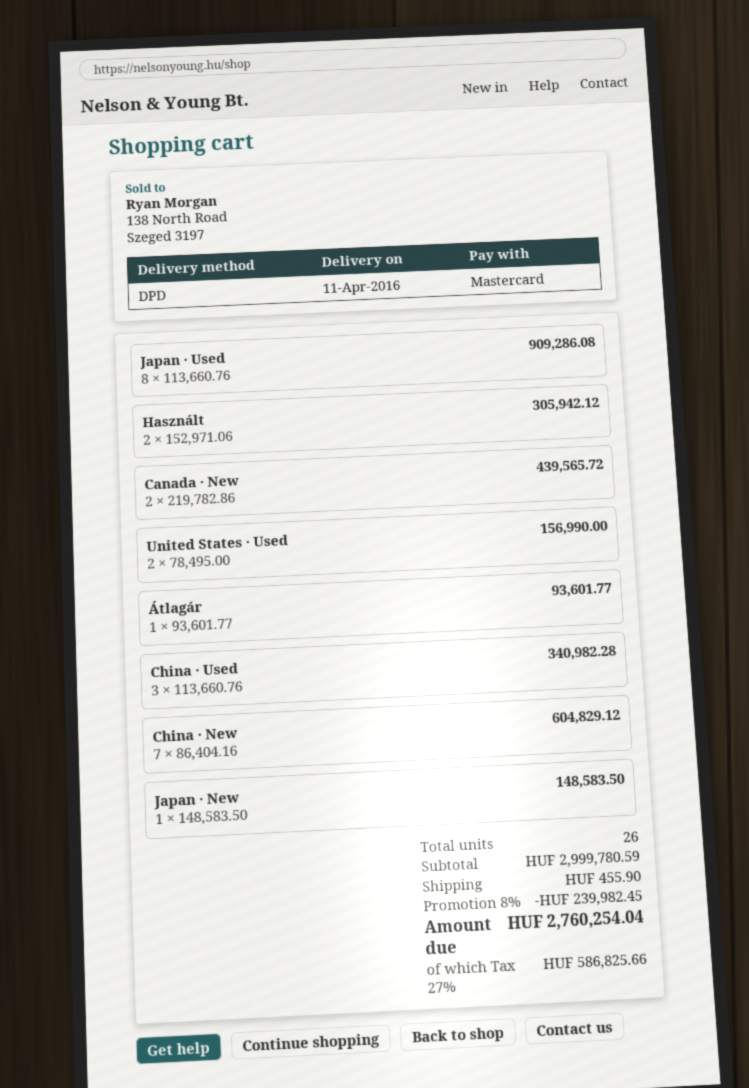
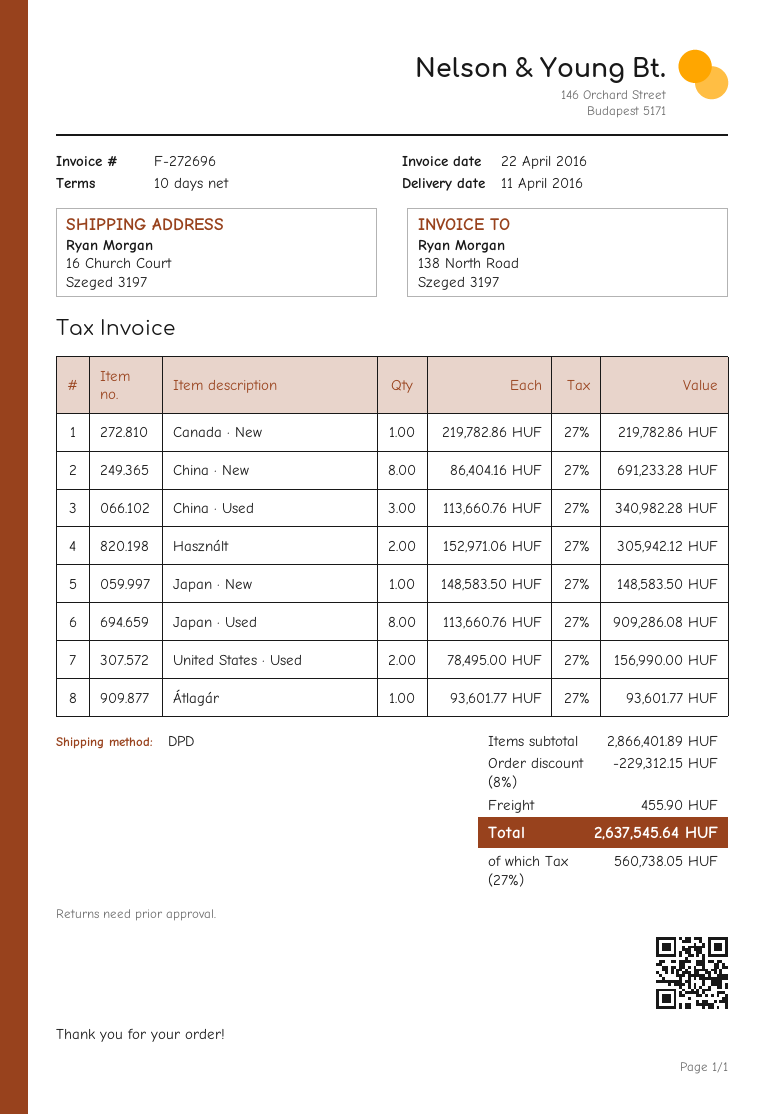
Canada · New: 2 x 219782.86 = 439565.72 -> 1 x 219782.86 = 219782.86
China · New: 7 x 86404.16 = 604829.12 -> 8 x 86404.16 = 691233.28
subtotal: 2999780.59 -> 2866401.89
discount: 8% = 239982.45 -> 8% = 229312.15
tax: 27% = 586825.66 -> 27% = 560738.05
total: 2760254.04 -> 2637545.64

